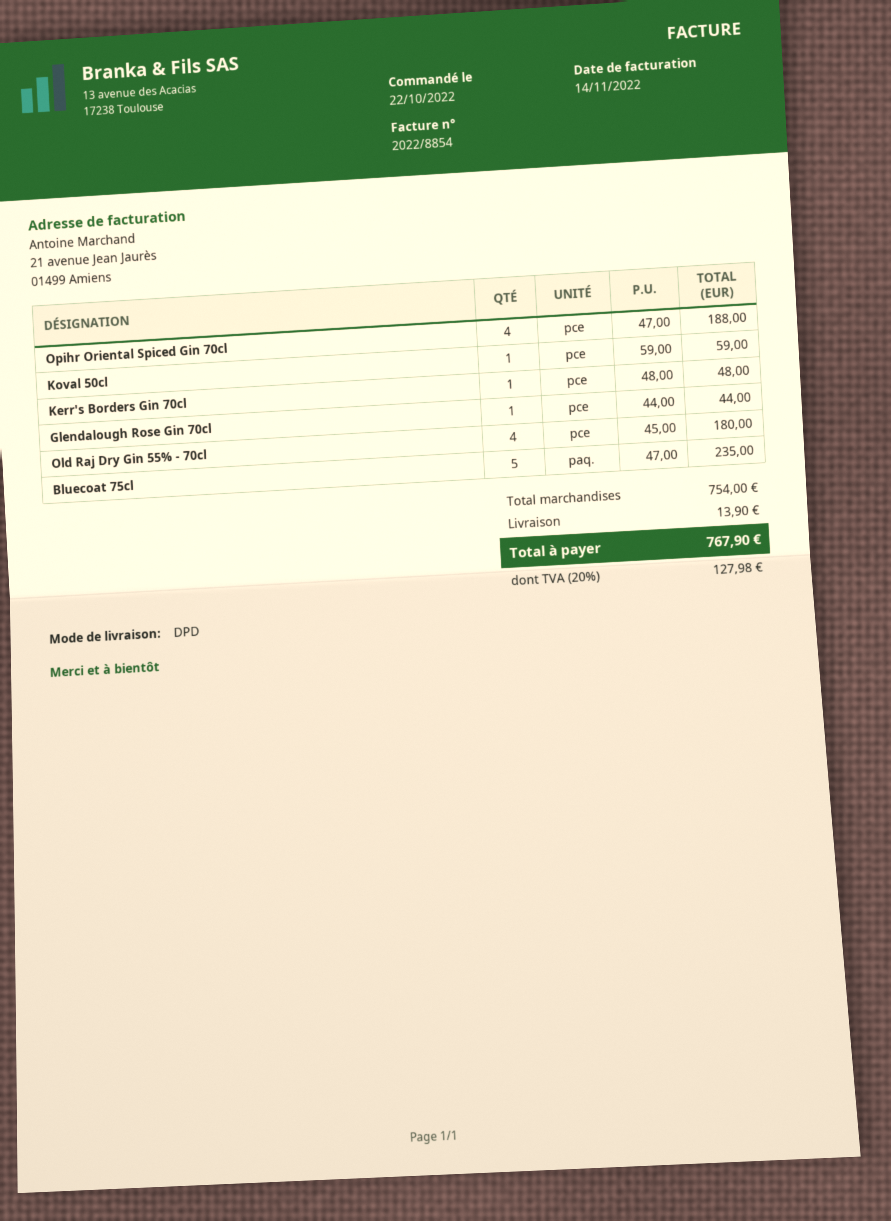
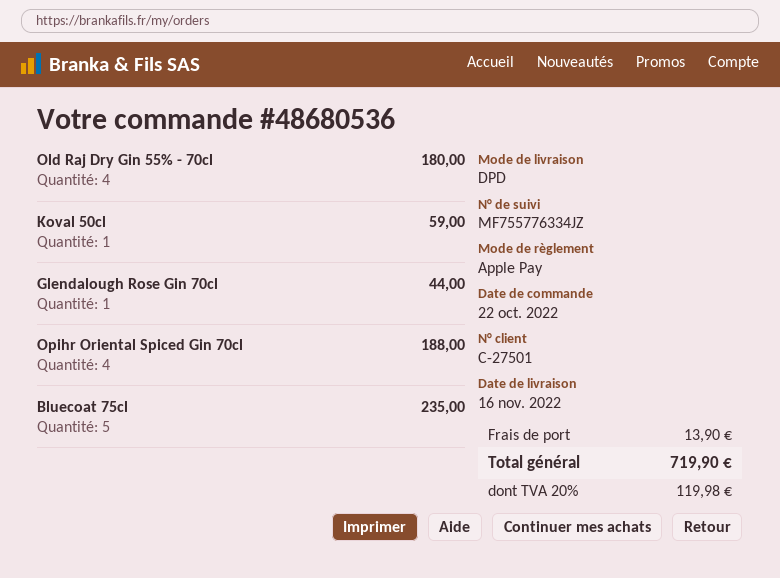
Kerr's Borders Gin 70cl: 1 for 48.00 -> none
tax: 20% = 127.98 -> 20% = 119.98
total: 767.90 -> 719.90

